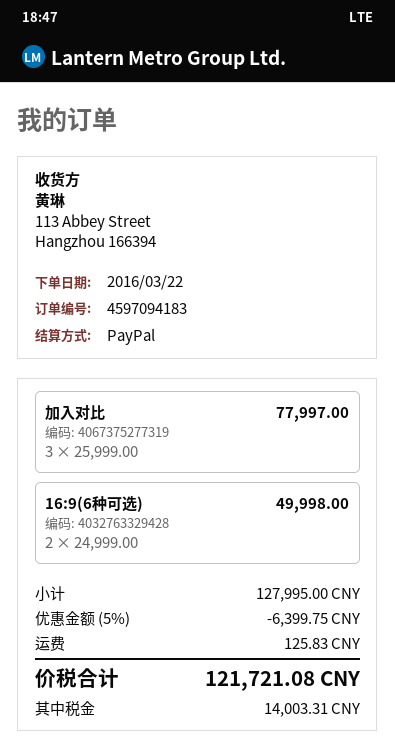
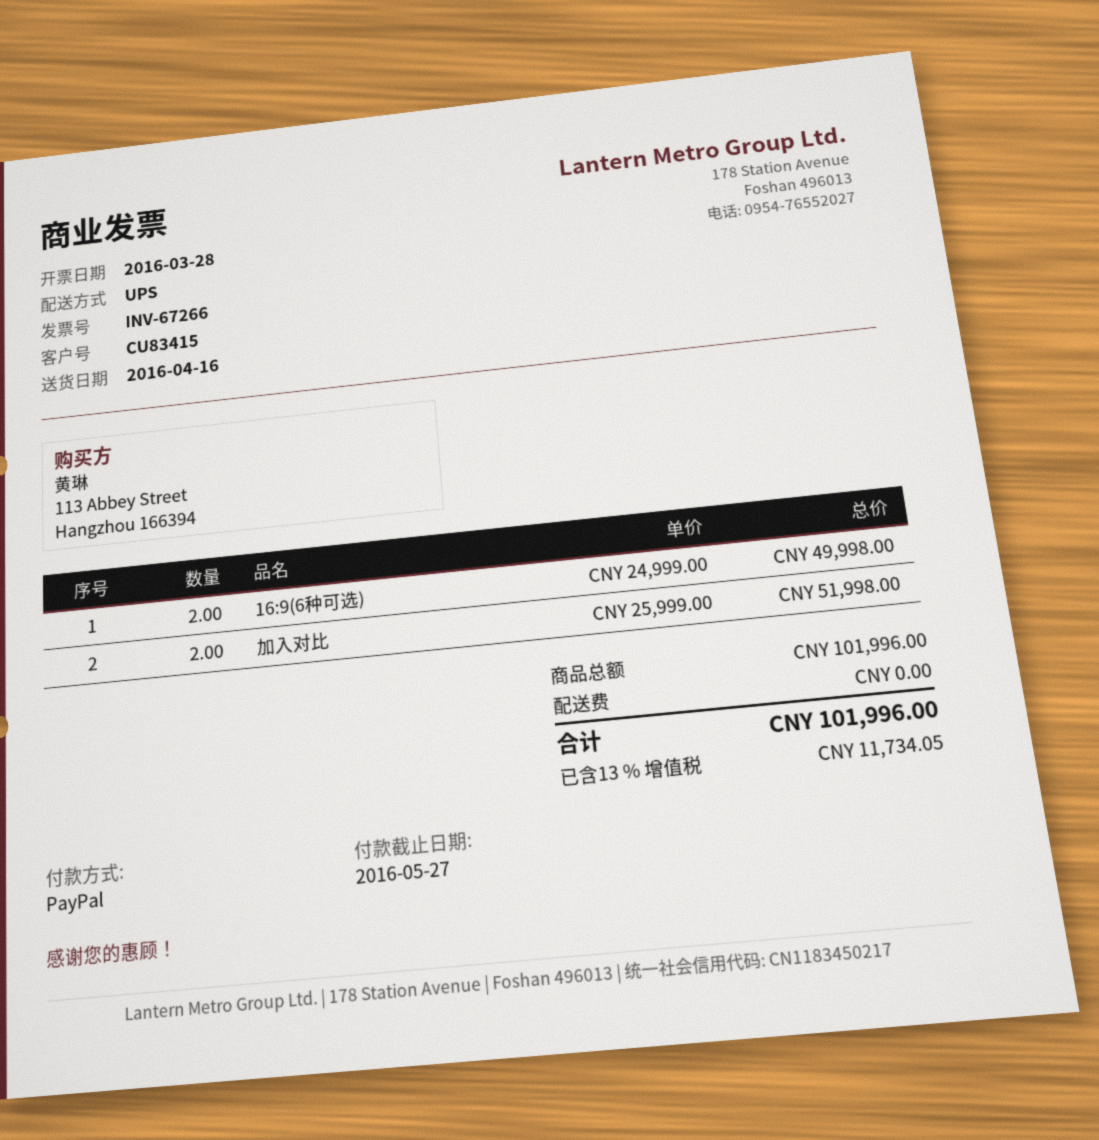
加入对比: 3 x 25999.00 = 77997.00 -> 2 x 25999.00 = 51998.00
subtotal: 127995.00 -> 101996.00
discount: 5% = 6399.75 -> none
shipping: 125.83 -> 0.00
tax: 14003.31 -> 11734.05
total: 121721.08 -> 101996.00

